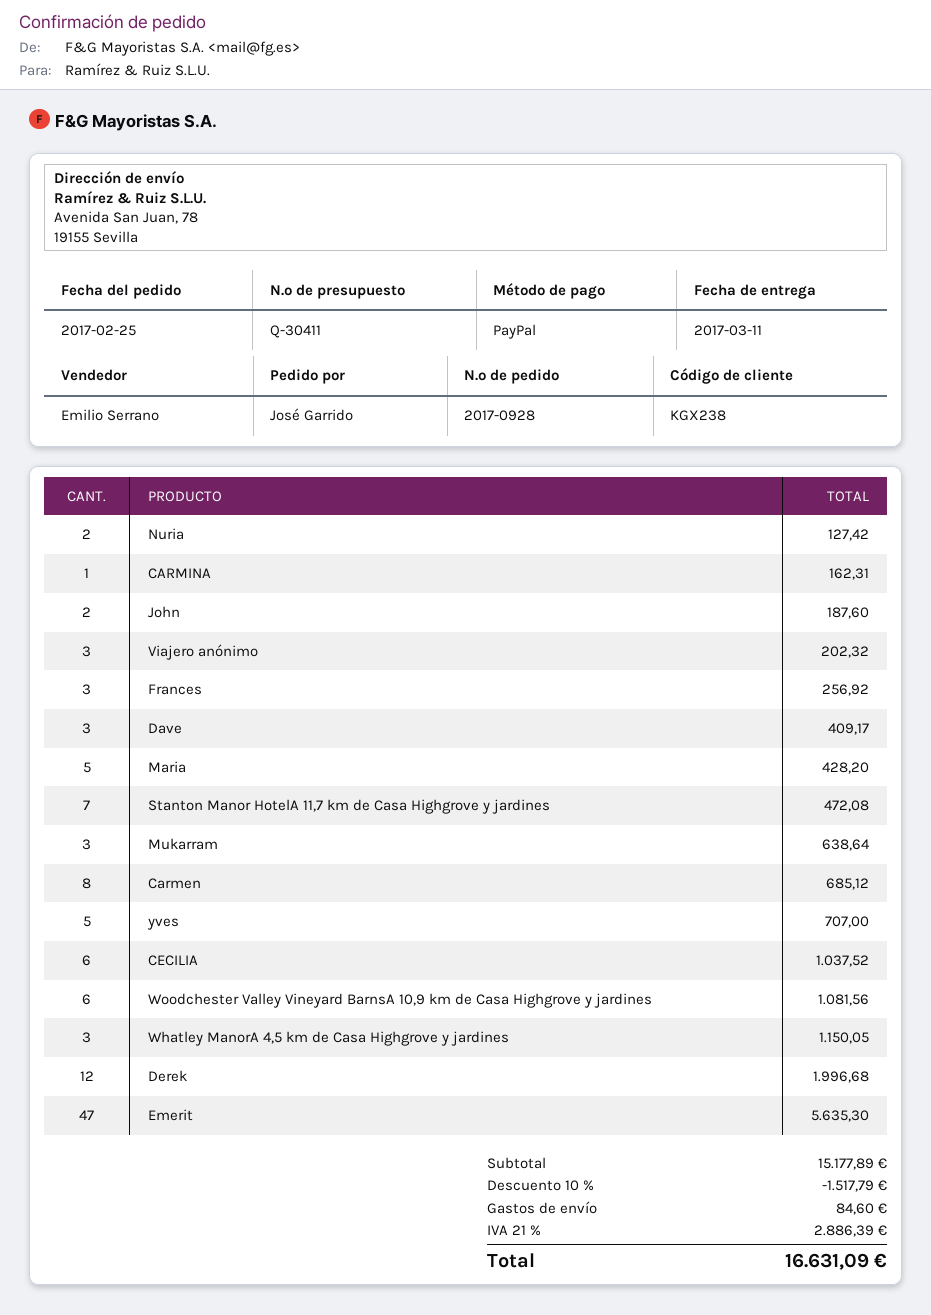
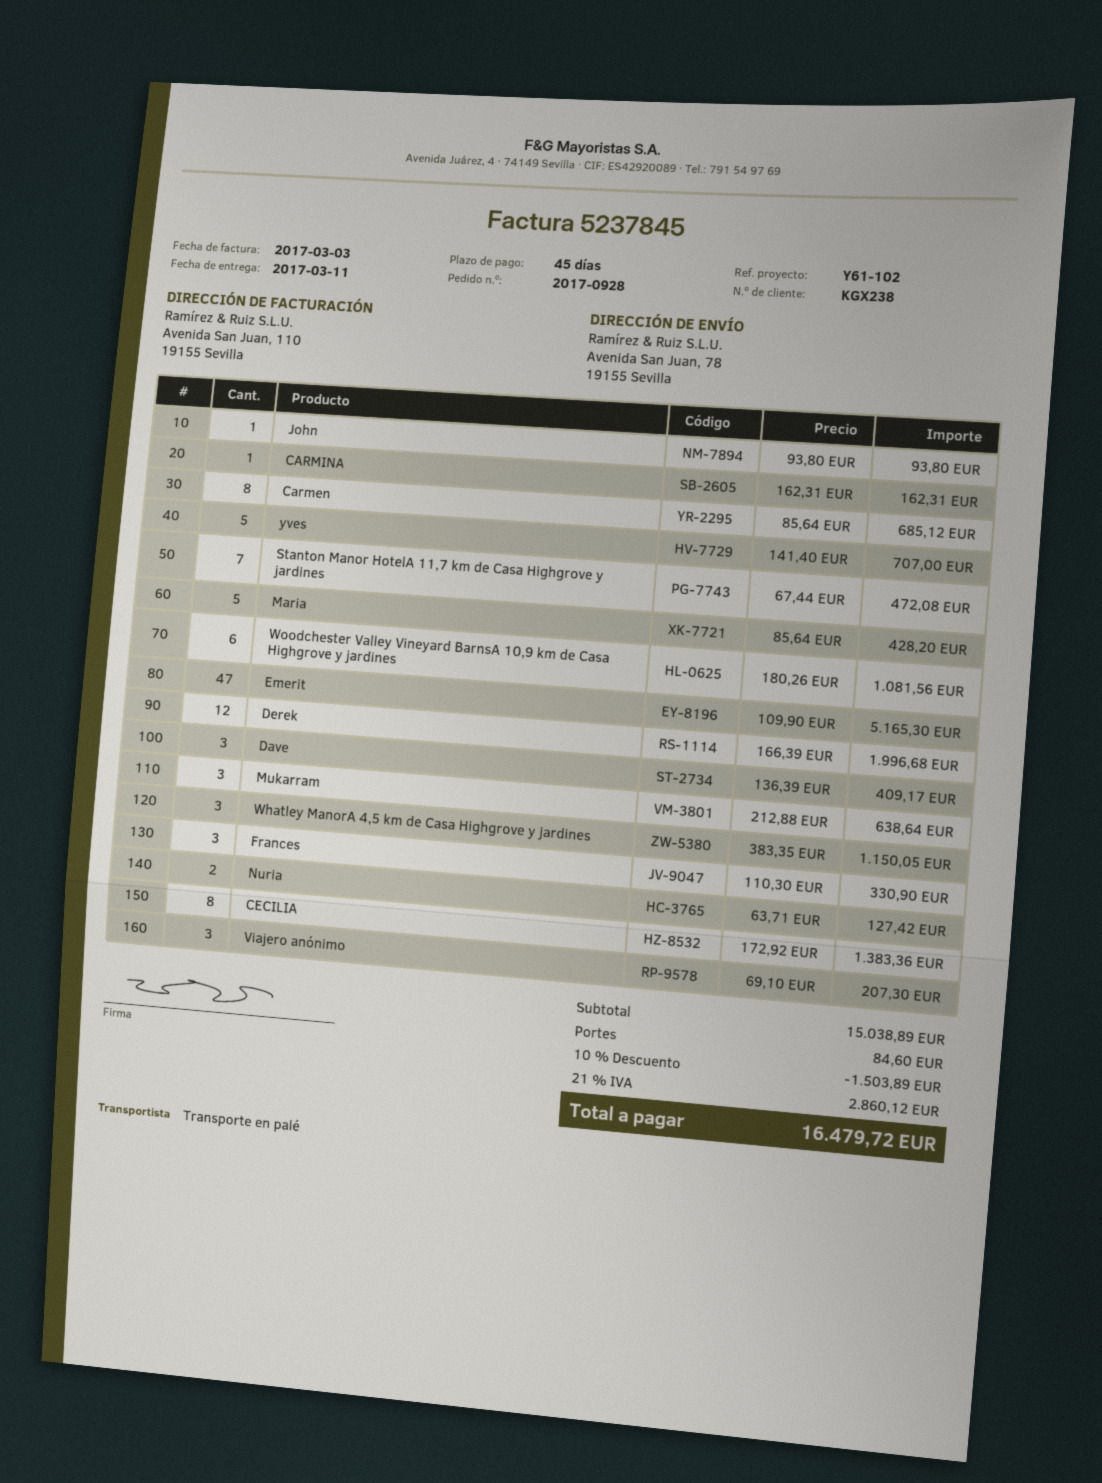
John: 2 for 187.60 -> 1 for 93.80
Viajero anónimo: 3 for 202.32 -> 3 for 207.30
Frances: 3 for 256.92 -> 3 for 330.90
CECILIA: 6 for 1037.52 -> 8 for 1383.36
Emerit: 47 for 5635.30 -> 47 for 5165.30
subtotal: 15177.89 -> 15038.89
discount: 10% = 1517.79 -> 10% = 1503.89
tax: 21% = 2886.39 -> 21% = 2860.12
total: 16631.09 -> 16479.72

